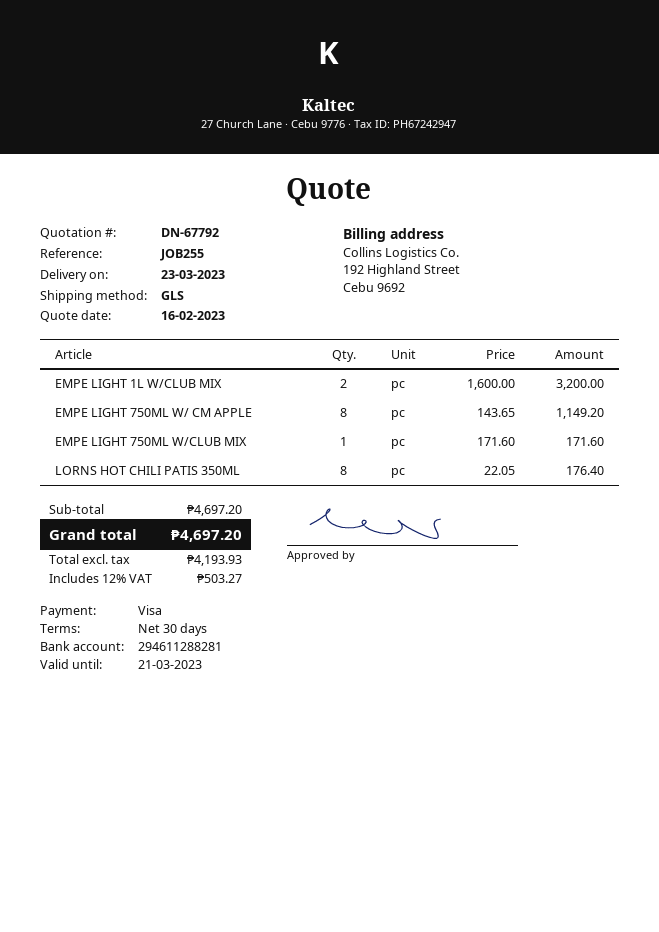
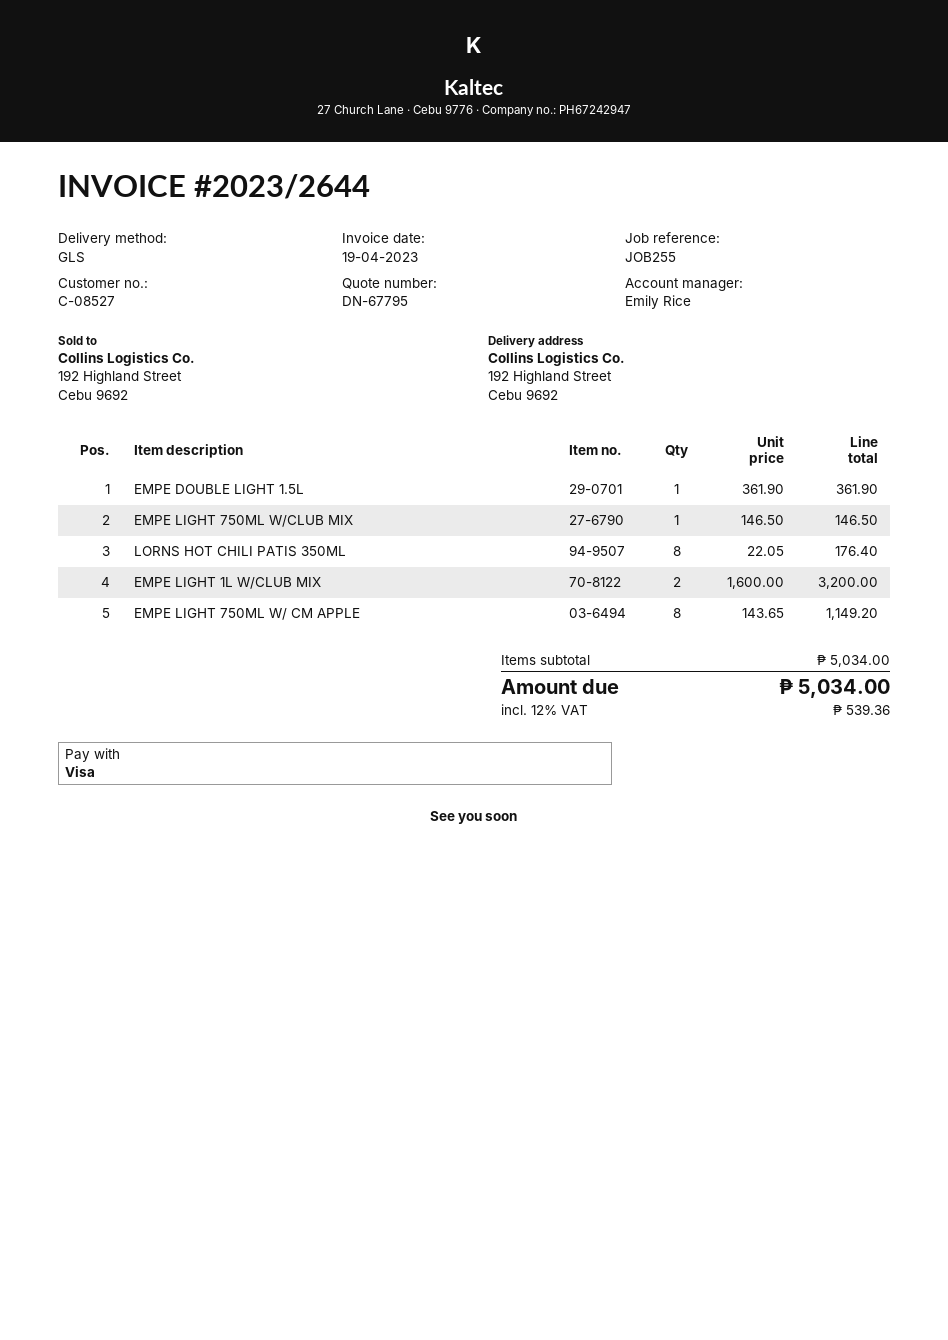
quote number: DN-67792 -> DN-67795
EMPE LIGHT 750ML W/CLUB MIX: 1 x 171.60 = 171.60 -> 1 x 146.50 = 146.50
EMPE DOUBLE LIGHT 1.5L: none -> 1 x 361.90 = 361.90
subtotal: 4697.20 -> 5034.00
tax: 12% = 503.27 -> 12% = 539.36
total: 4697.20 -> 5034.00

